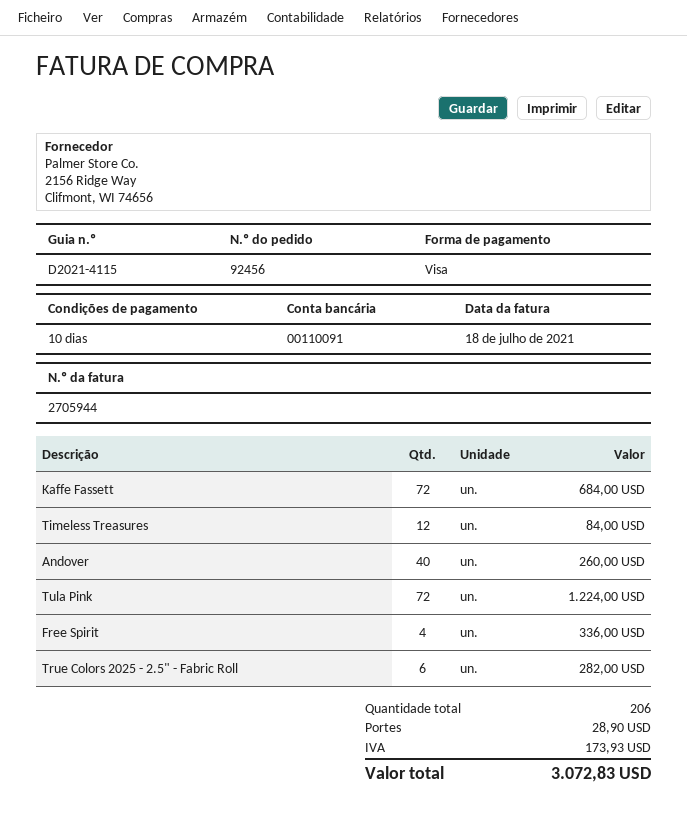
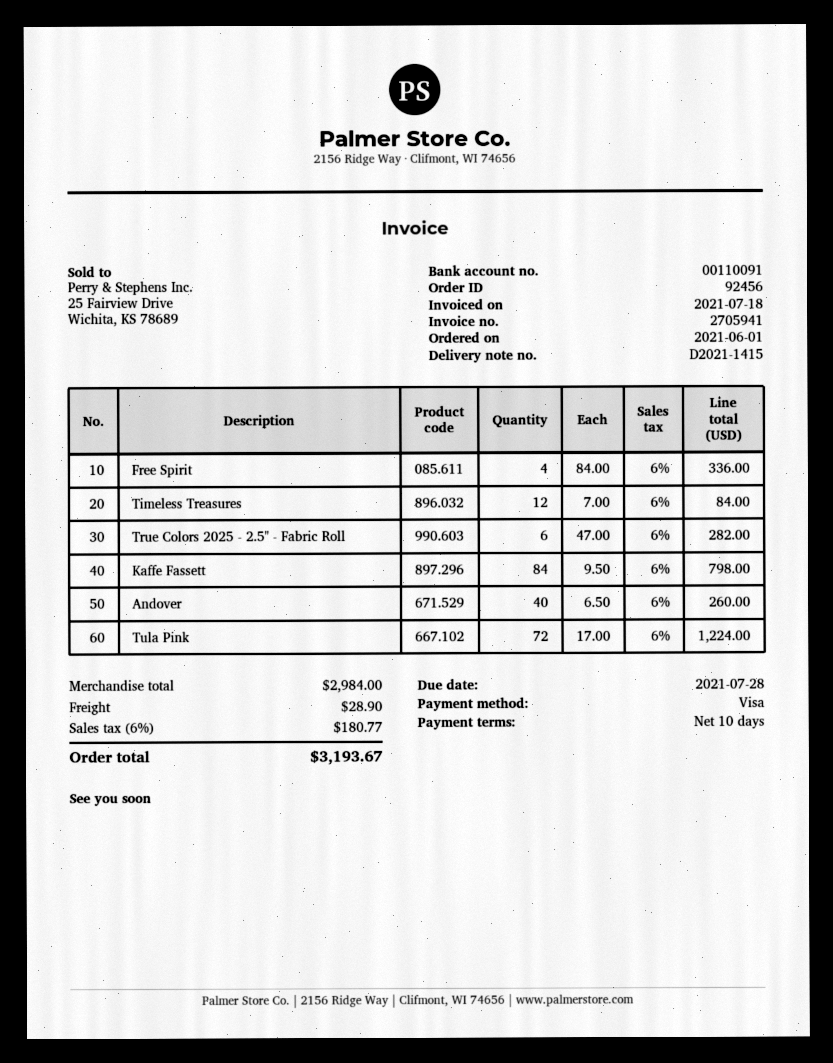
delivery note number: D2021-4115 -> D2021-1415
invoice number: 2705944 -> 2705941
Kaffe Fassett: 72 for 684.00 -> 84 for 798.00
tax: 173.93 -> 180.77
total: 3072.83 -> 3193.67

